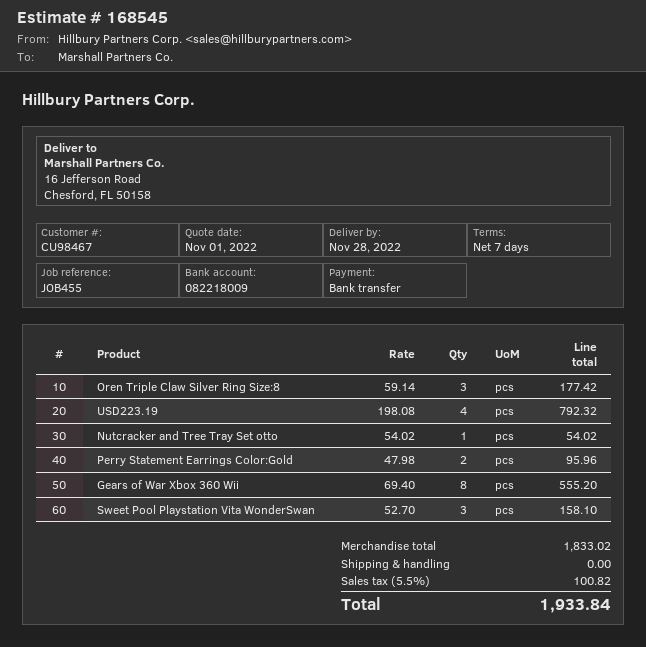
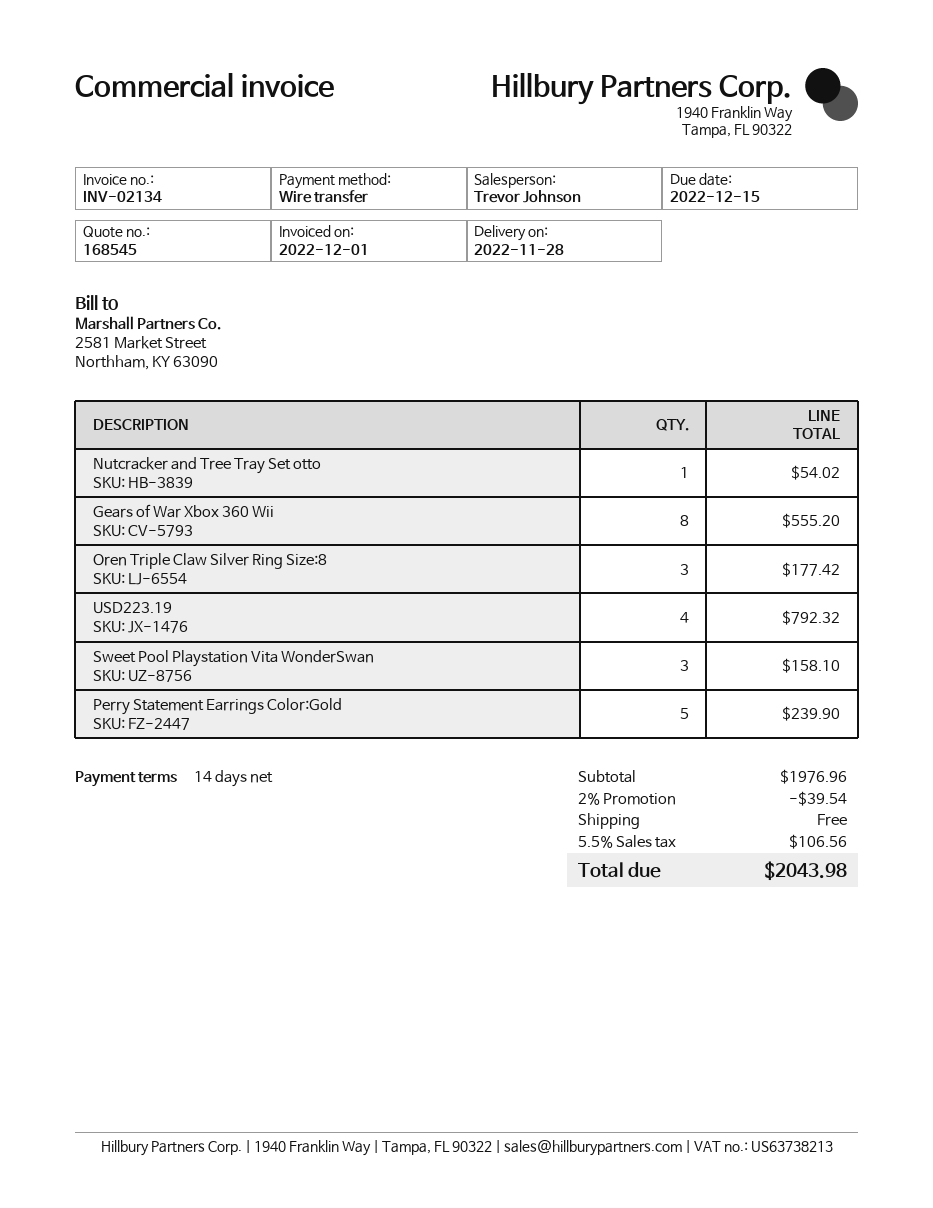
payment terms: 7 days -> 14 days
Perry Statement Earrings Color:Gold: 2 for 95.96 -> 5 for 239.90
subtotal: 1833.02 -> 1976.96
discount: none -> 2% = 39.54
tax: 5.5% = 100.82 -> 5.5% = 106.56
total: 1933.84 -> 2043.98

